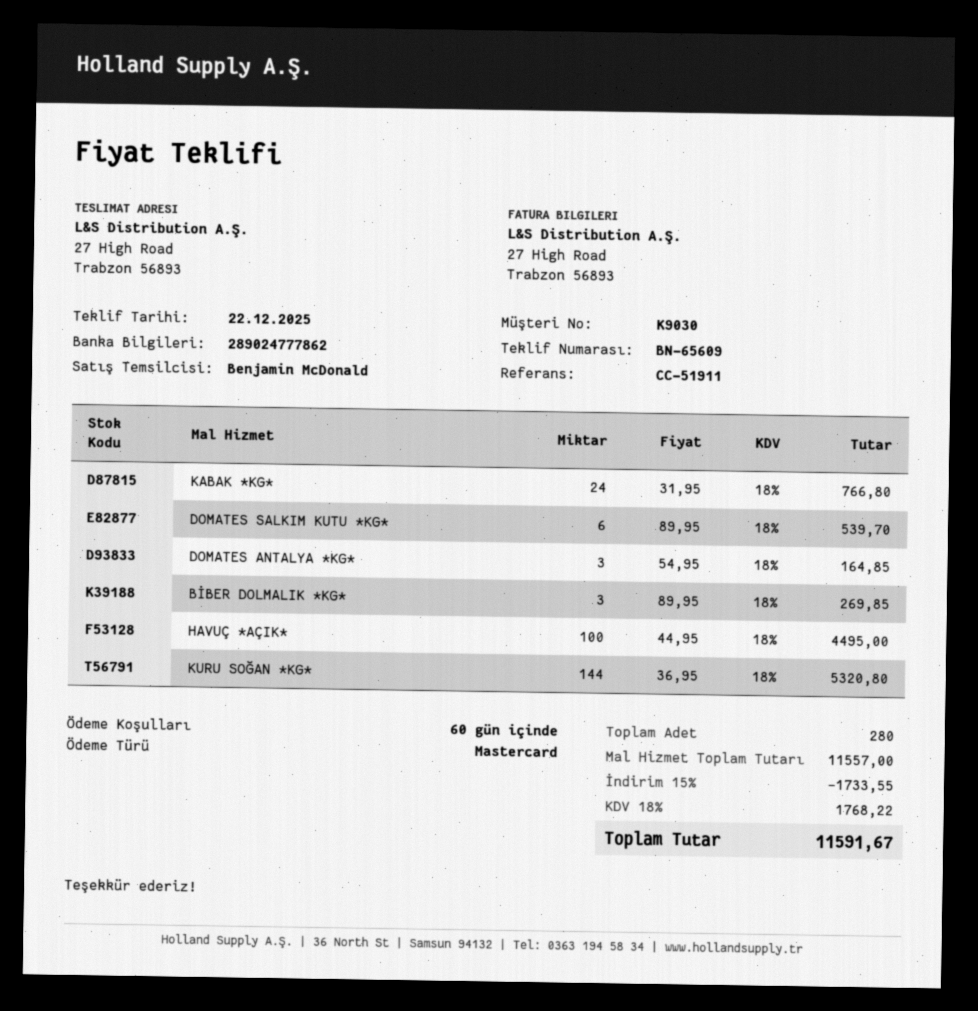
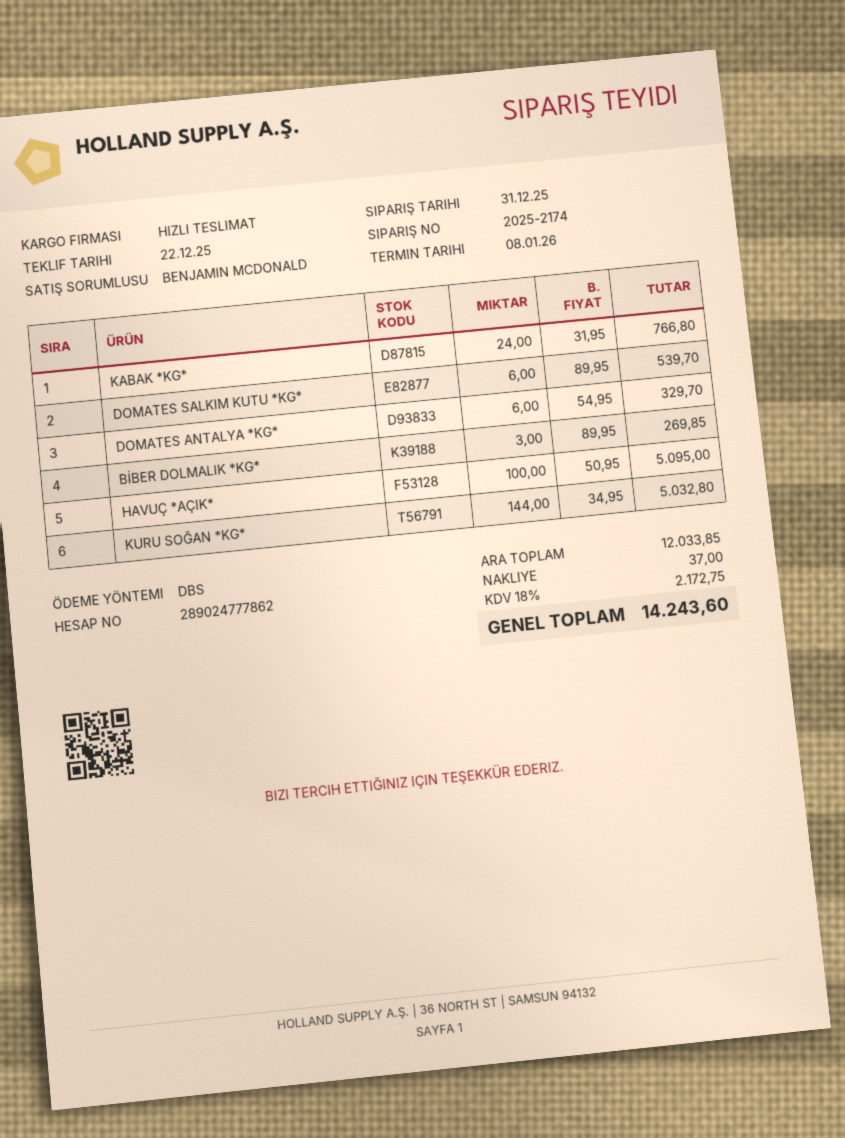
payment method: Mastercard -> direct debit
DOMATES ANTALYA *KG*: 3 x 54.95 = 164.85 -> 6 x 54.95 = 329.70
HAVUÇ *AÇIK*: 100 x 44.95 = 4495.00 -> 100 x 50.95 = 5095.00
KURU SOĞAN *KG*: 144 x 36.95 = 5320.80 -> 144 x 34.95 = 5032.80
subtotal: 11557.00 -> 12033.85
discount: 15% = 1733.55 -> none
shipping: none -> 37.00
tax: 18% = 1768.22 -> 18% = 2172.75
total: 11591.67 -> 14243.60

